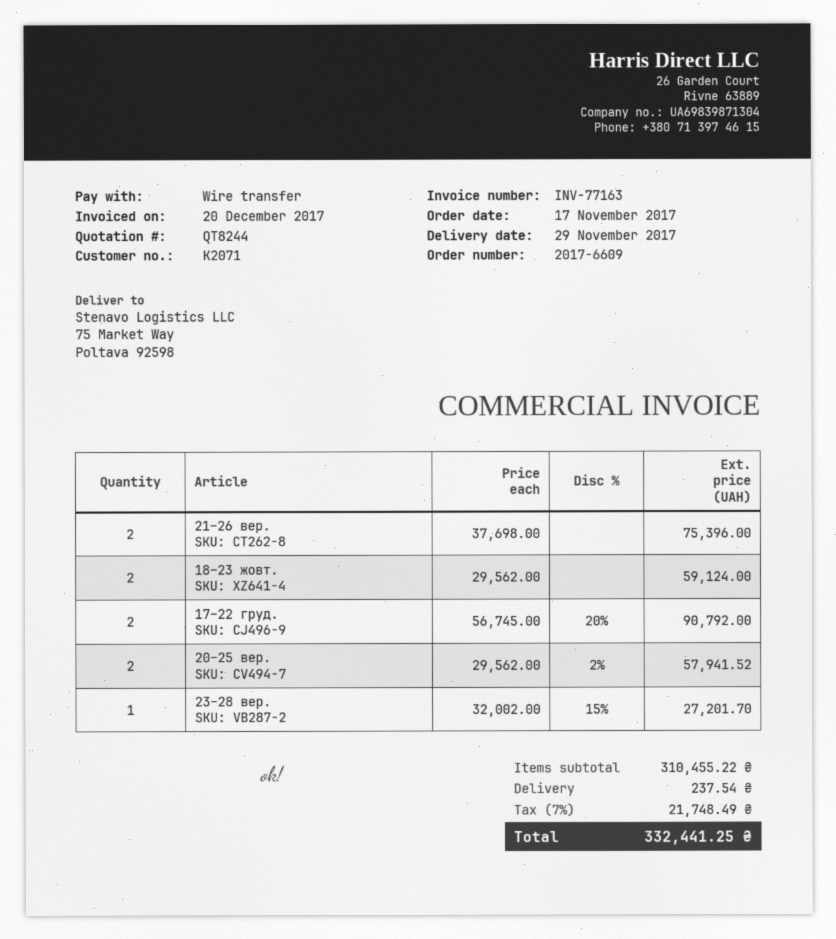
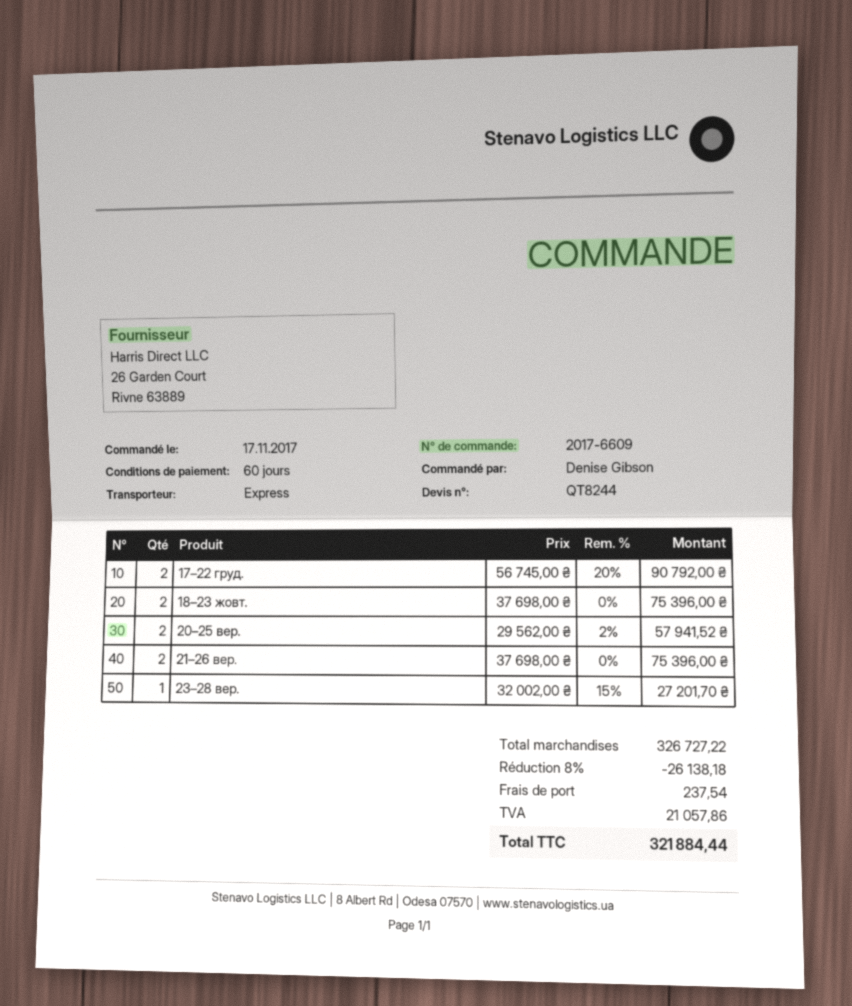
18–23 жовт.: 2 x 29562.00 = 59124.00 -> 2 x 37698.00 = 75396.00
subtotal: 310455.22 -> 326727.22
discount: none -> 8% = 26138.18
tax: 21748.49 -> 21057.86
total: 332441.25 -> 321884.44

